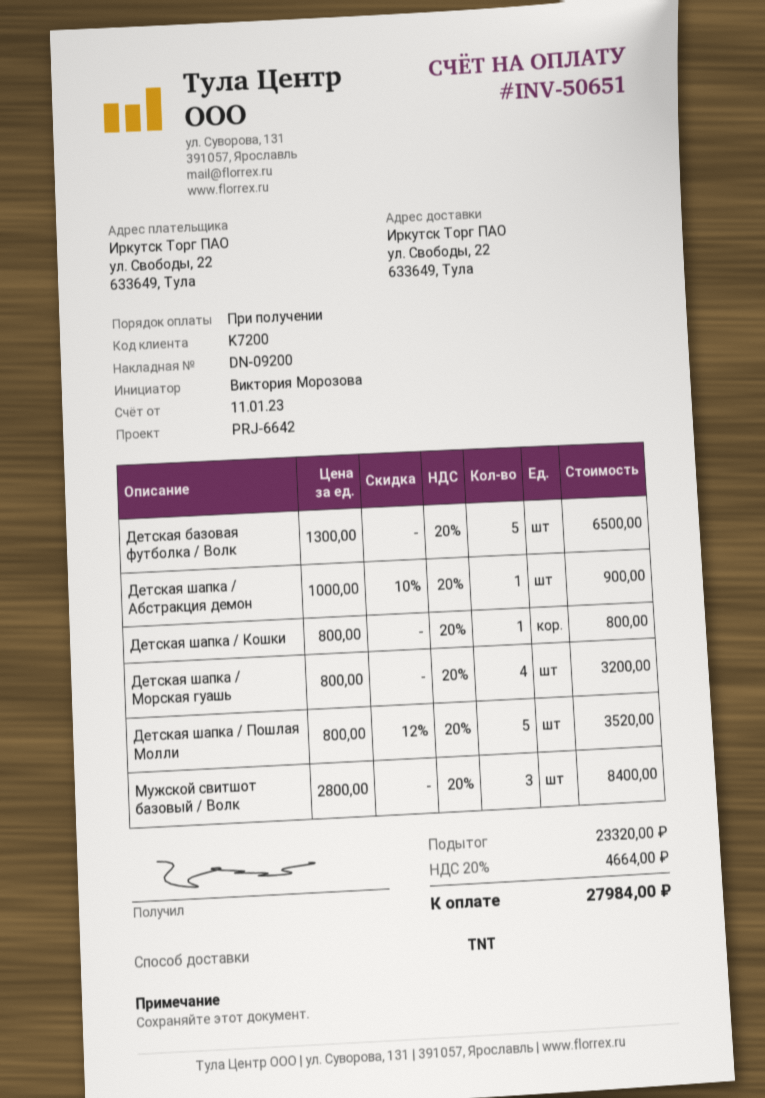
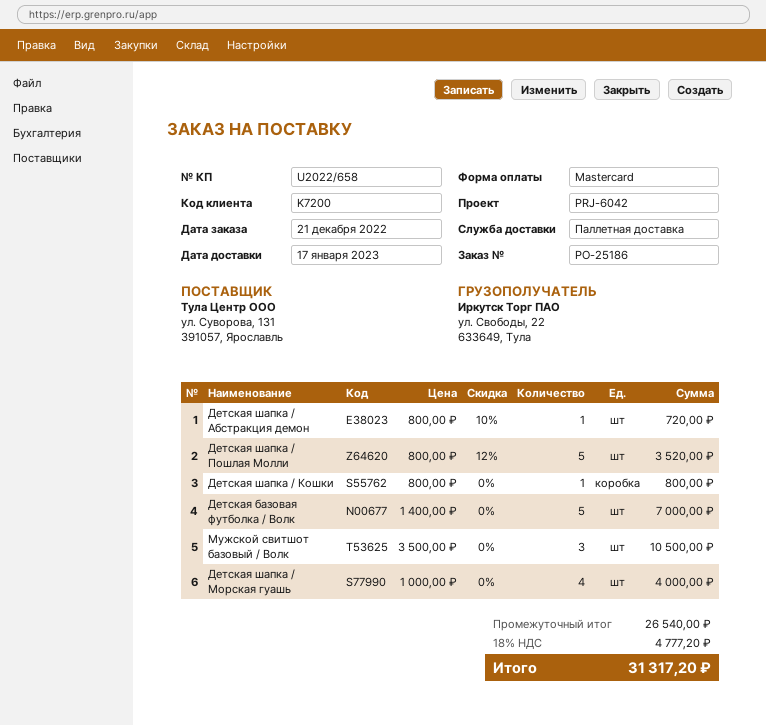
reference: PRJ-6642 -> PRJ-6042
shipping method: TNT -> pallet freight
Детская базовая футболка / Волк: 5 x 1300.00 = 6500.00 -> 5 x 1400.00 = 7000.00
Детская шапка / Абстракция демон: 1 x 1000.00 - 10% = 900.00 -> 1 x 800.00 - 10% = 720.00
Детская шапка / Морская гуашь: 4 x 800.00 = 3200.00 -> 4 x 1000.00 = 4000.00
Мужской свитшот базовый / Волк: 3 x 2800.00 = 8400.00 -> 3 x 3500.00 = 10500.00
subtotal: 23320.00 -> 26540.00
tax: 20% = 4664.00 -> 18% = 4777.20
total: 27984.00 -> 31317.20

